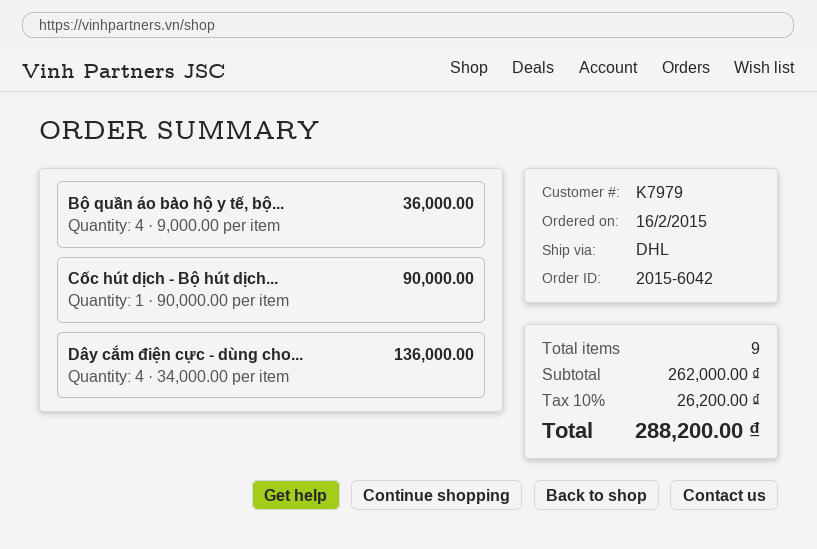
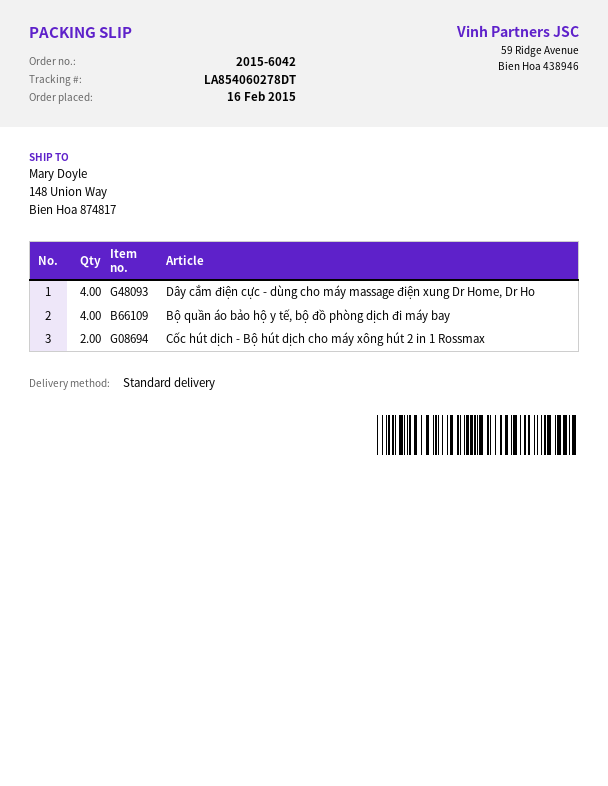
shipping method: DHL -> standard
Cốc hút dịch - Bộ hút dịch...: 1 -> 2

